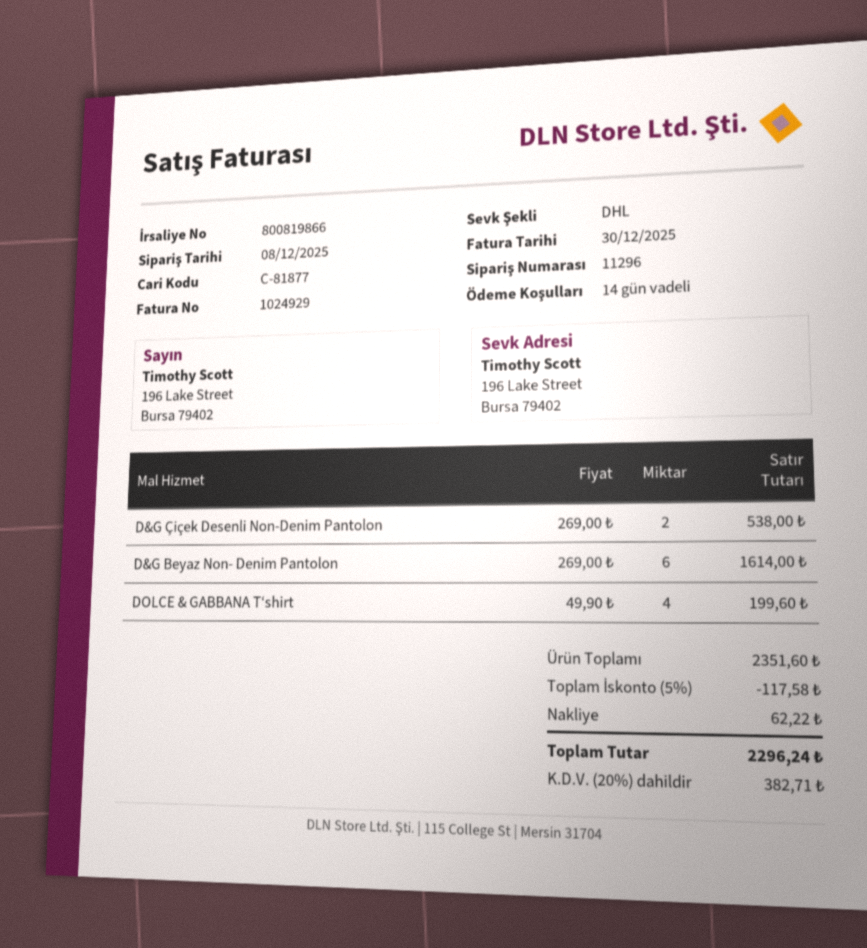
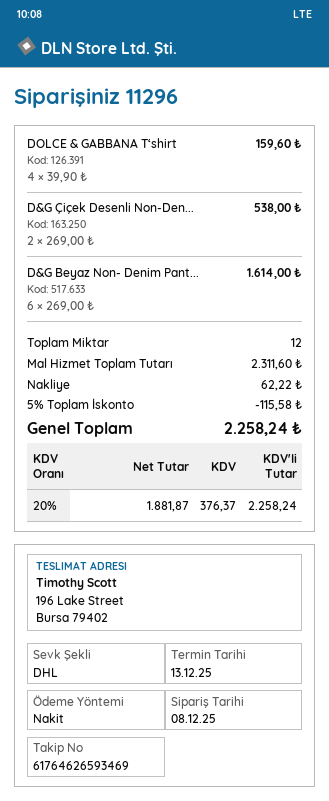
DOLCE & GABBANA T‘shirt: 4 x 49.90 = 199.60 -> 4 x 39.90 = 159.60
subtotal: 2351.60 -> 2311.60
discount: 5% = 117.58 -> 5% = 115.58
tax: 20% = 382.71 -> 20% = 376.37
total: 2296.24 -> 2258.24

